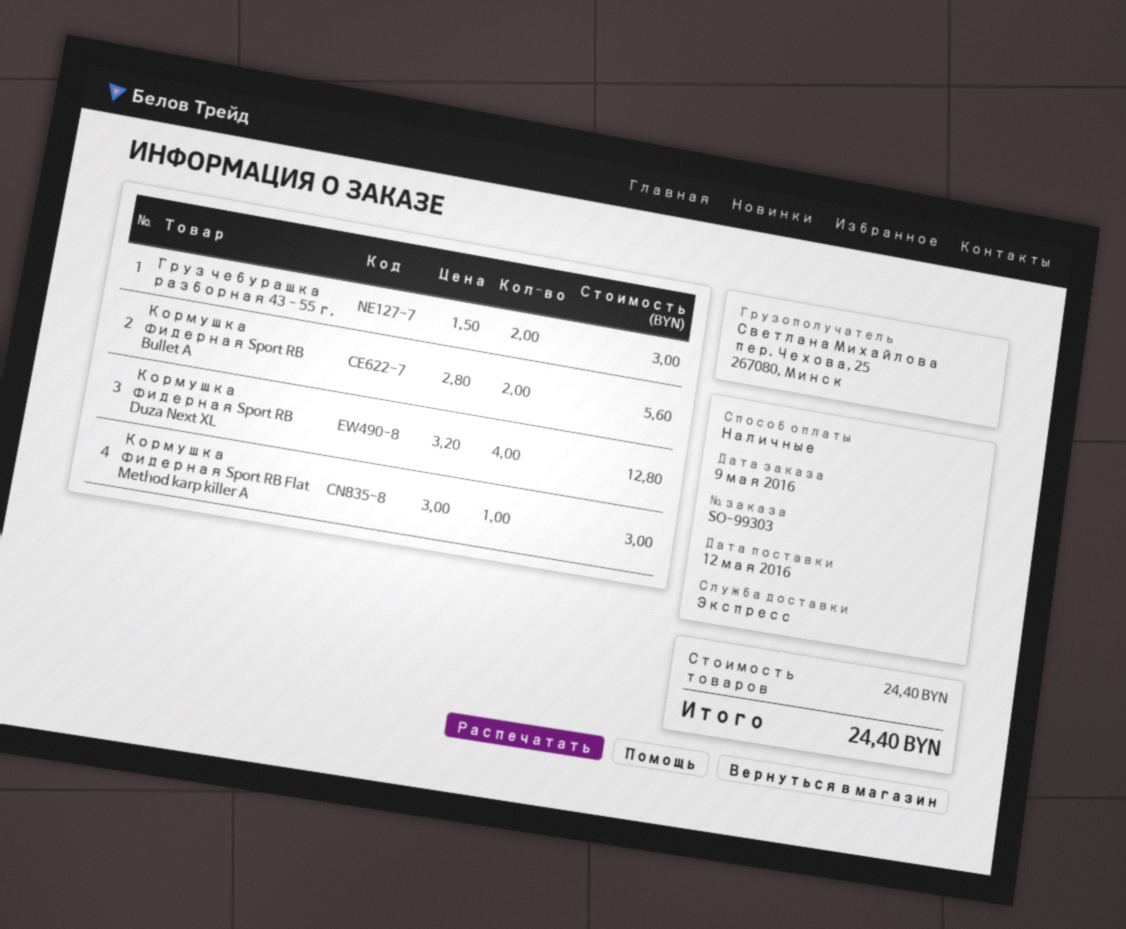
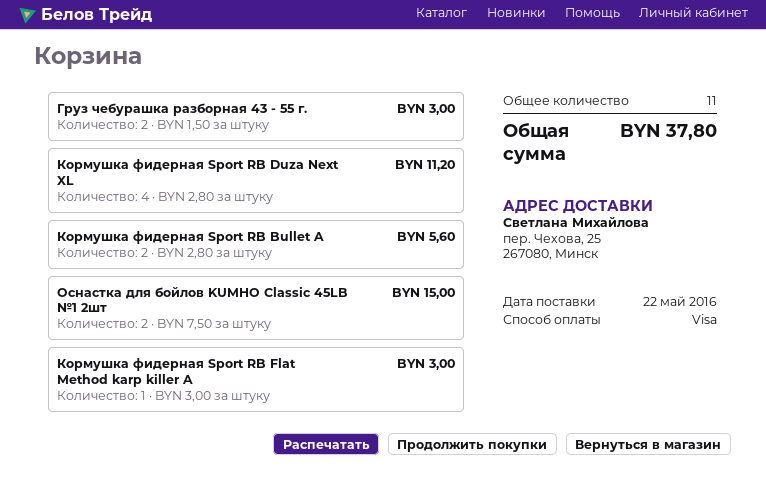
delivery date: 2016-05-12 -> 2016-05-22
payment method: cash -> Visa
Кормушка фидерная Sport RB Duza Next XL: 4 x 3.20 = 12.80 -> 4 x 2.80 = 11.20
Оснастка для бойлов KUMHO Classic 45LB №1 2шт: none -> 2 x 7.50 = 15.00
total: 24.40 -> 37.80

